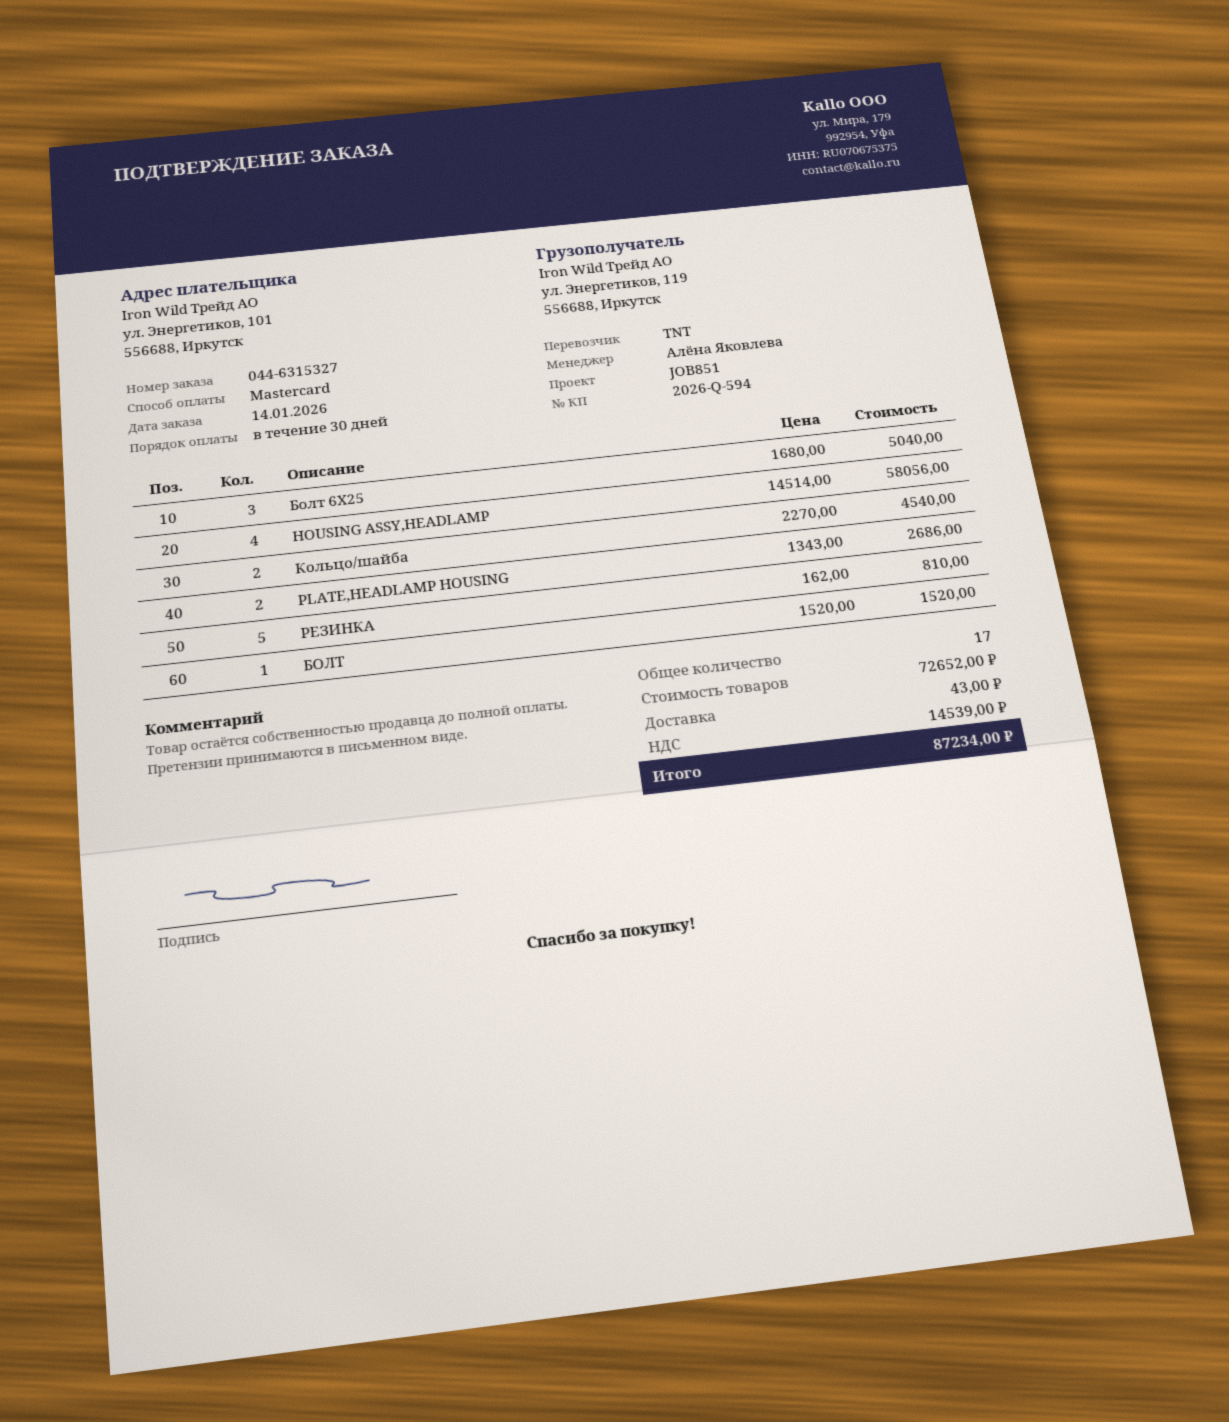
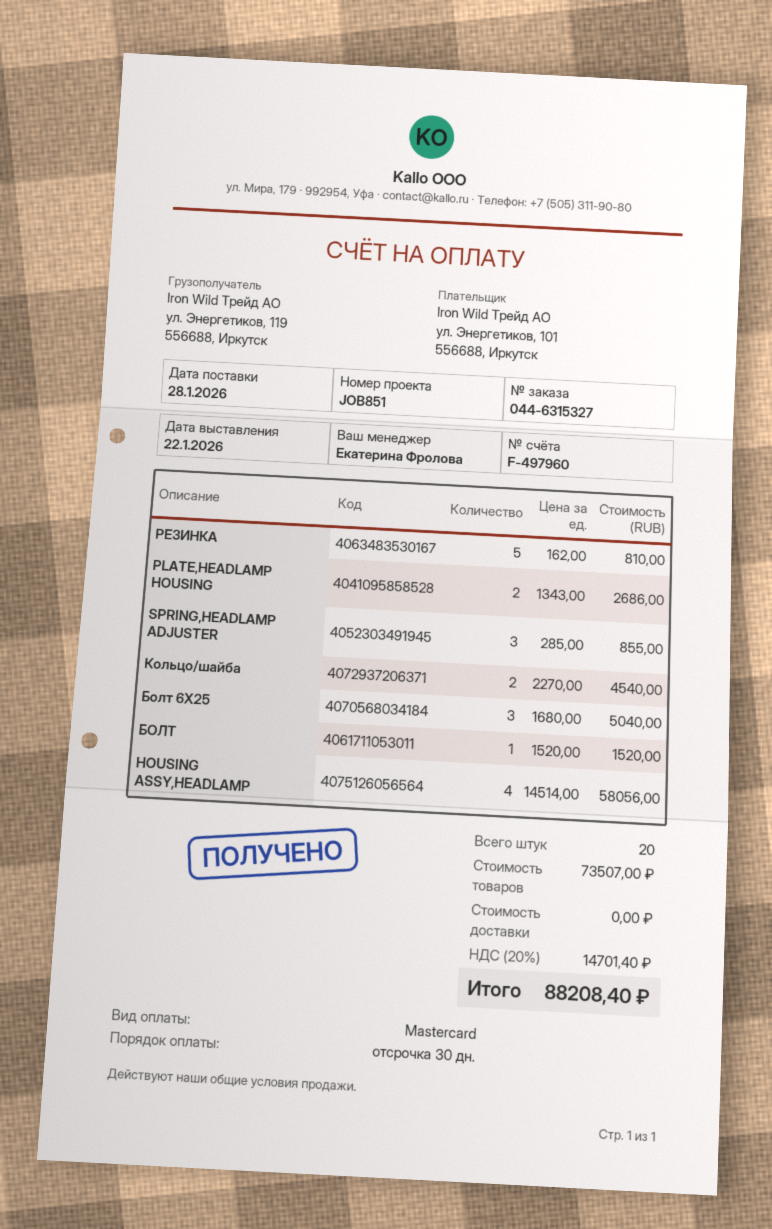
sales rep: Алёна Яковлева -> Екатерина Фролова
SPRING,HEADLAMP ADJUSTER: none -> 3 x 285.00 = 855.00
total quantity: 17 -> 20
subtotal: 72652.00 -> 73507.00
shipping: 43.00 -> 0.00
tax: 14539.00 -> 14701.40
total: 87234.00 -> 88208.40

